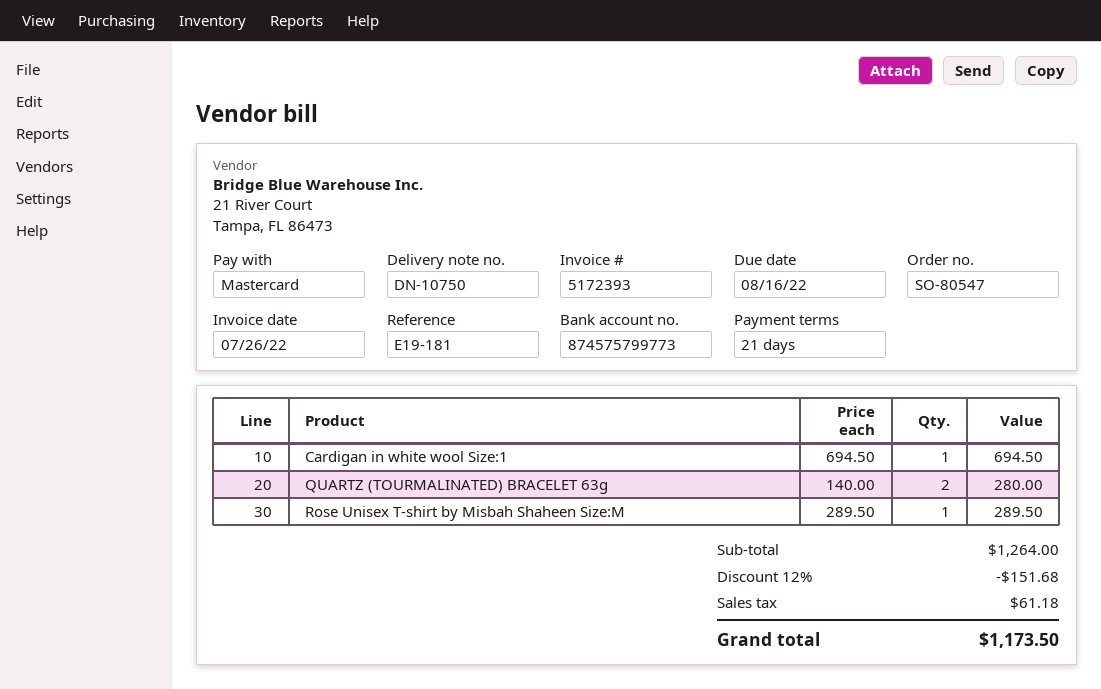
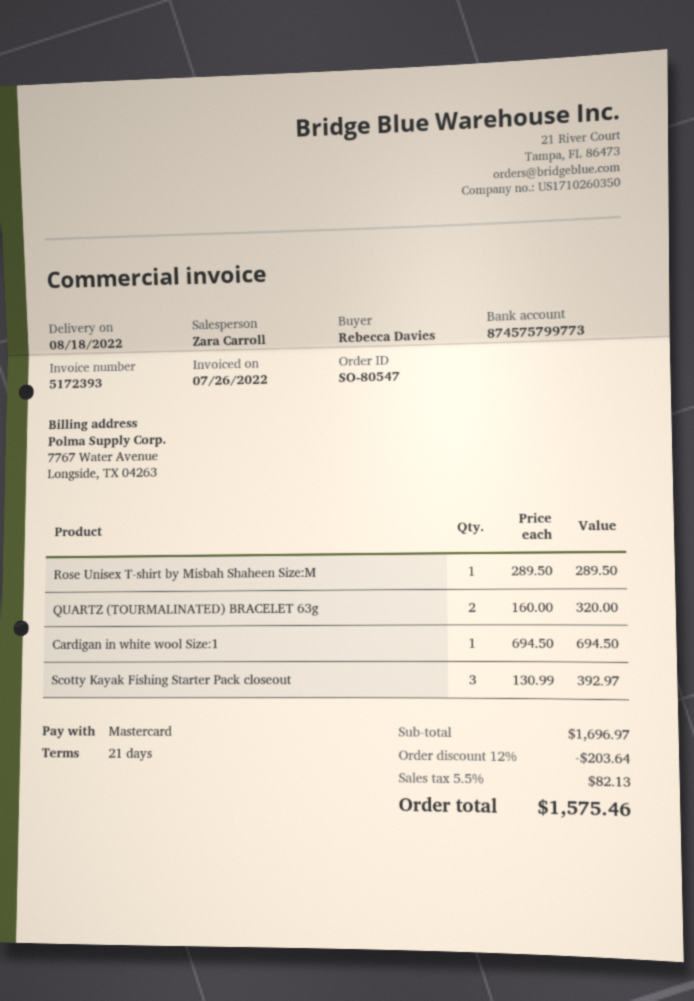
QUARTZ (TOURMALINATED) BRACELET 63g: 2 x 140.00 = 280.00 -> 2 x 160.00 = 320.00
Scotty Kayak Fishing Starter Pack closeout: none -> 3 x 130.99 = 392.97
subtotal: 1264.00 -> 1696.97
discount: 12% = 151.68 -> 12% = 203.64
tax: 61.18 -> 82.13
total: 1173.50 -> 1575.46

